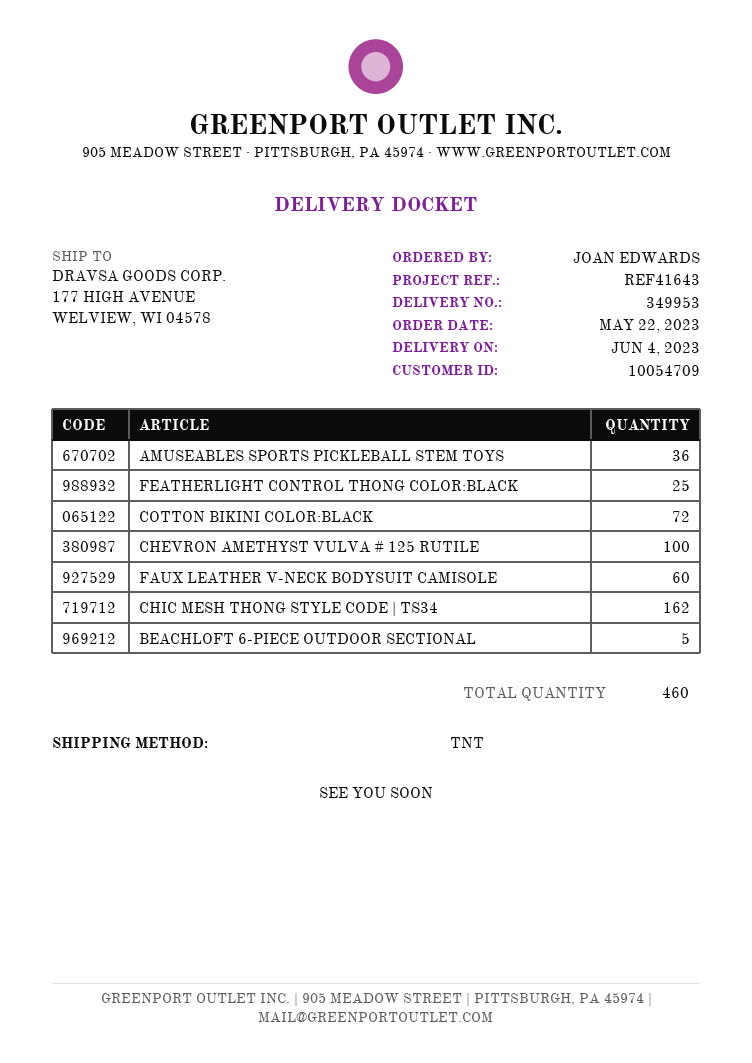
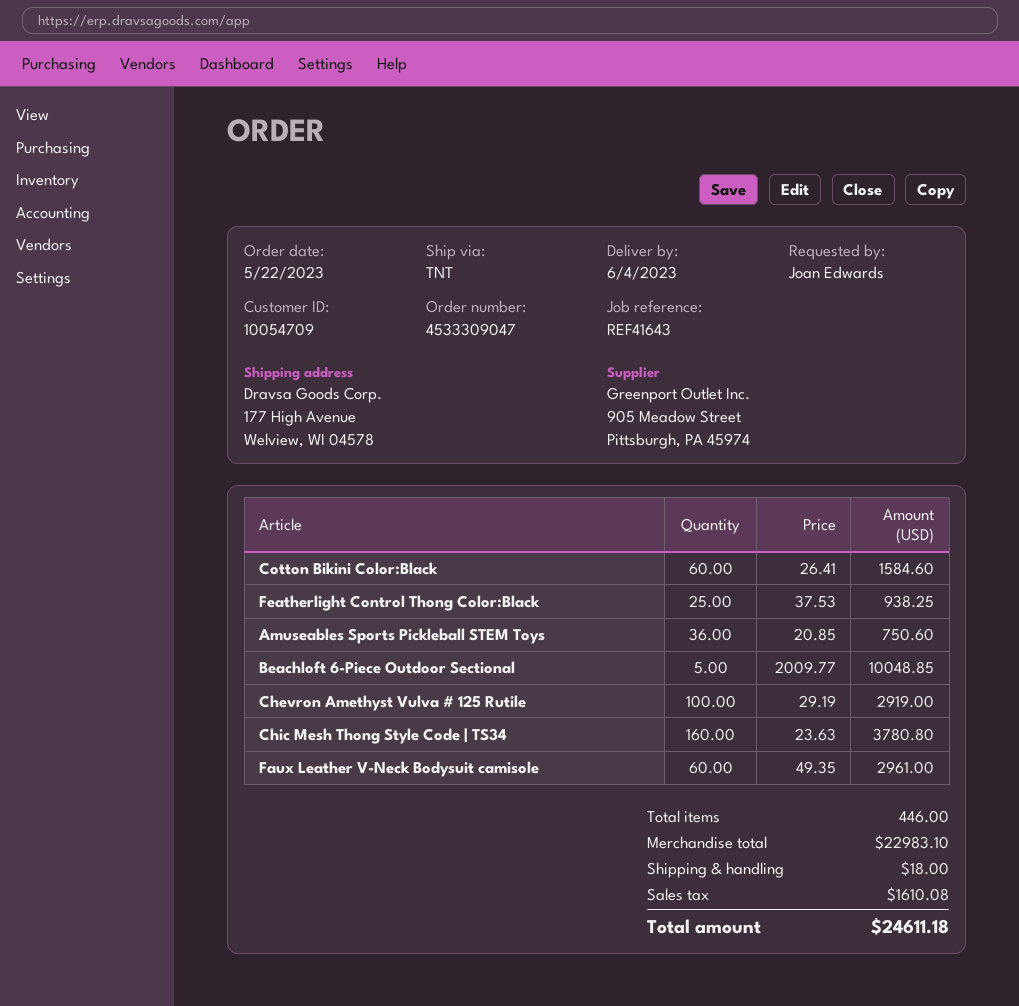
COTTON BIKINI COLOR:BLACK: 72 -> 60
CHIC MESH THONG STYLE CODE | TS34: 162 -> 160
total quantity: 460 -> 446

